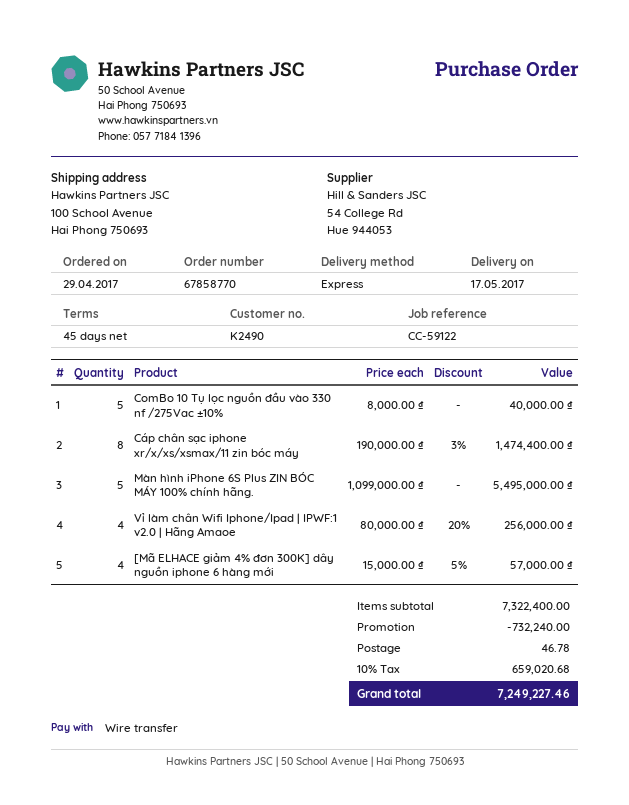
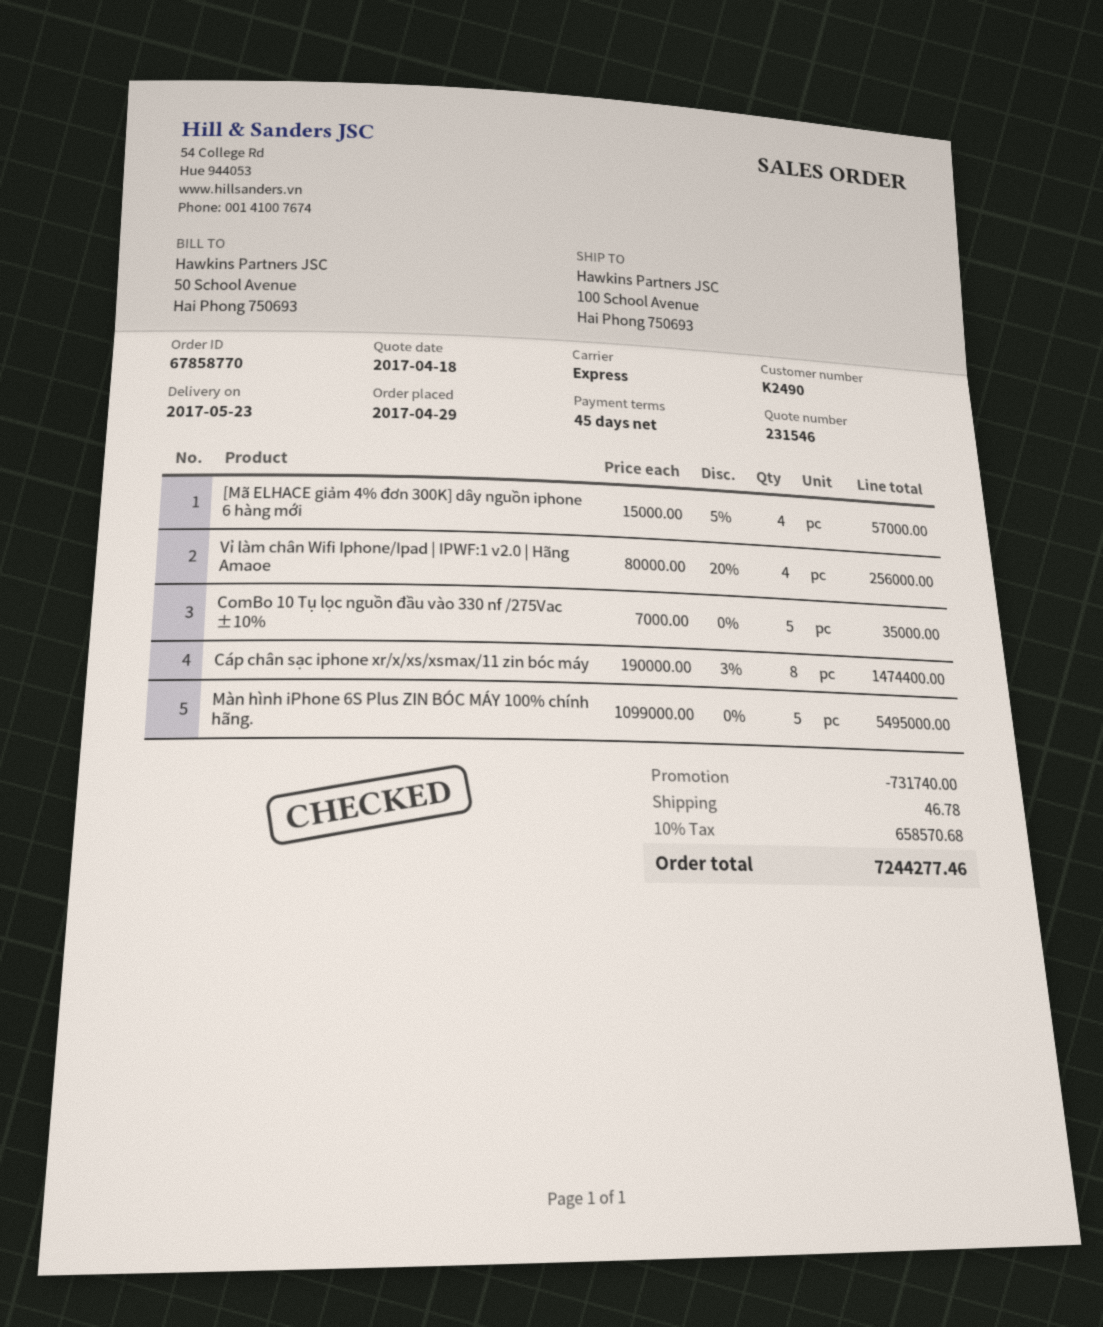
delivery date: 2017-05-17 -> 2017-05-23
ComBo 10 Tụ lọc nguồn đầu vào 330 nf /275Vac ±10%: 5 x 8000.00 = 40000.00 -> 5 x 7000.00 = 35000.00
discount: 732240.00 -> 731740.00
tax: 10% = 659020.68 -> 10% = 658570.68
total: 7249227.46 -> 7244277.46

